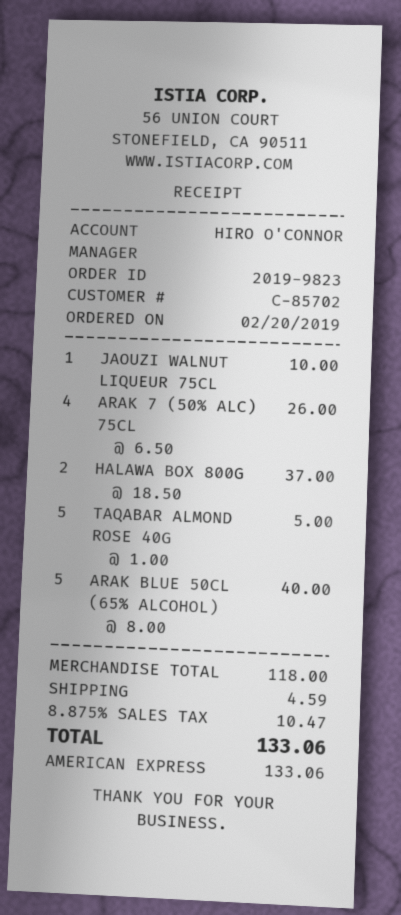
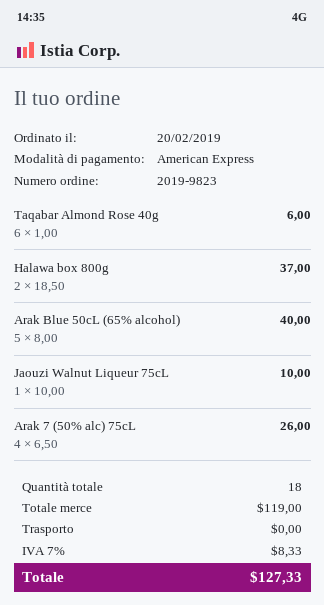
TAQABAR ALMOND ROSE 40G: 5 x 1.00 = 5.00 -> 6 x 1.00 = 6.00
subtotal: 118.00 -> 119.00
shipping: 4.59 -> 0.00
tax: 8.875% = 10.47 -> 7% = 8.33
total: 133.06 -> 127.33

